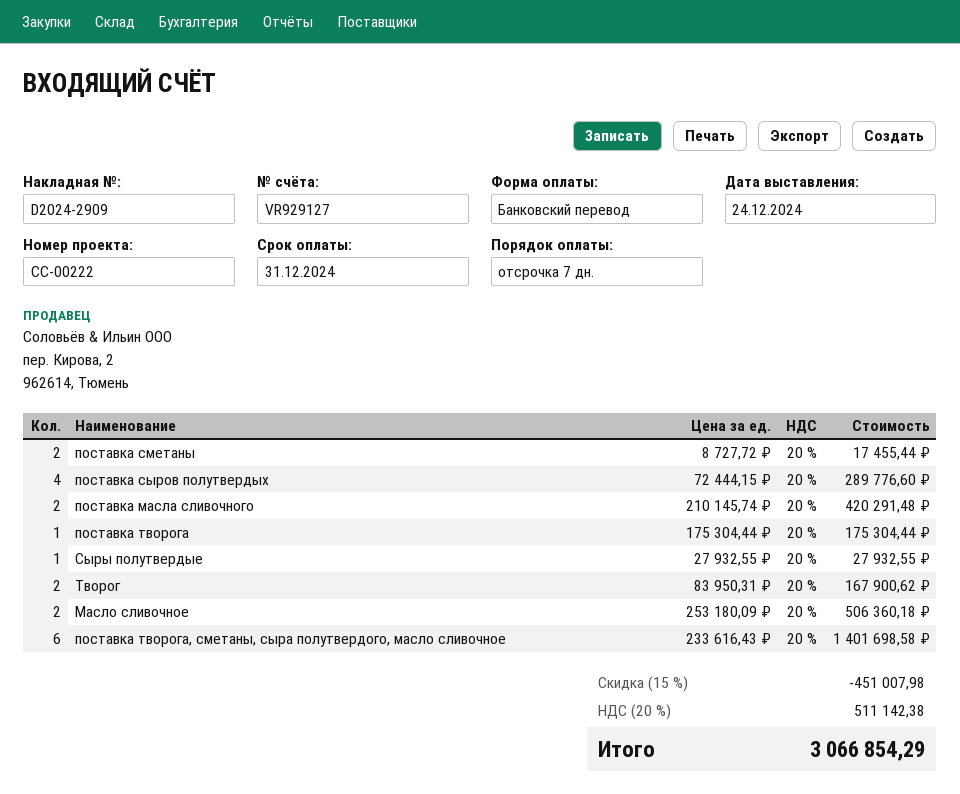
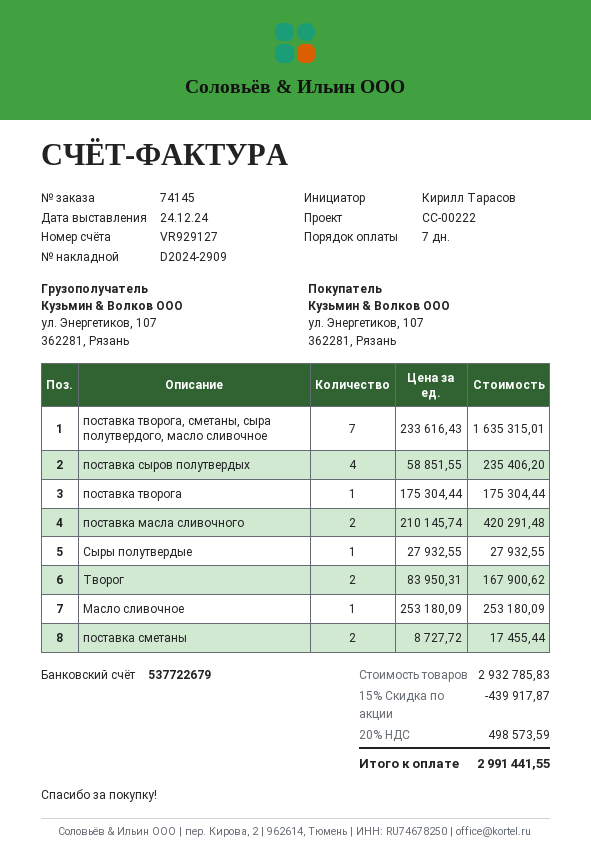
поставка сыров полутвердых: 4 x 72444.15 = 289776.60 -> 4 x 58851.55 = 235406.20
Масло сливочное: 2 x 253180.09 = 506360.18 -> 1 x 253180.09 = 253180.09
поставка творога, сметаны, сыра полутвердого, масло сливочное: 6 x 233616.43 = 1401698.58 -> 7 x 233616.43 = 1635315.01
discount: 15% = 451007.98 -> 15% = 439917.87
tax: 20% = 511142.38 -> 20% = 498573.59
total: 3066854.29 -> 2991441.55

